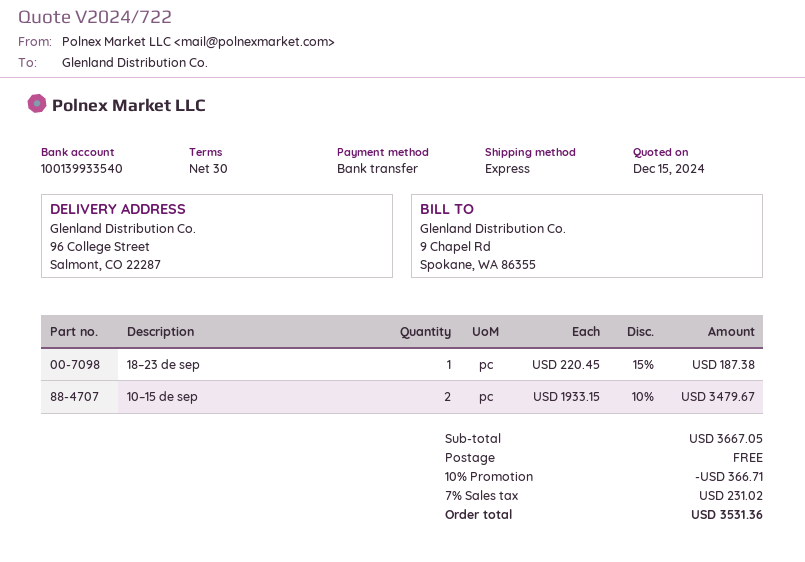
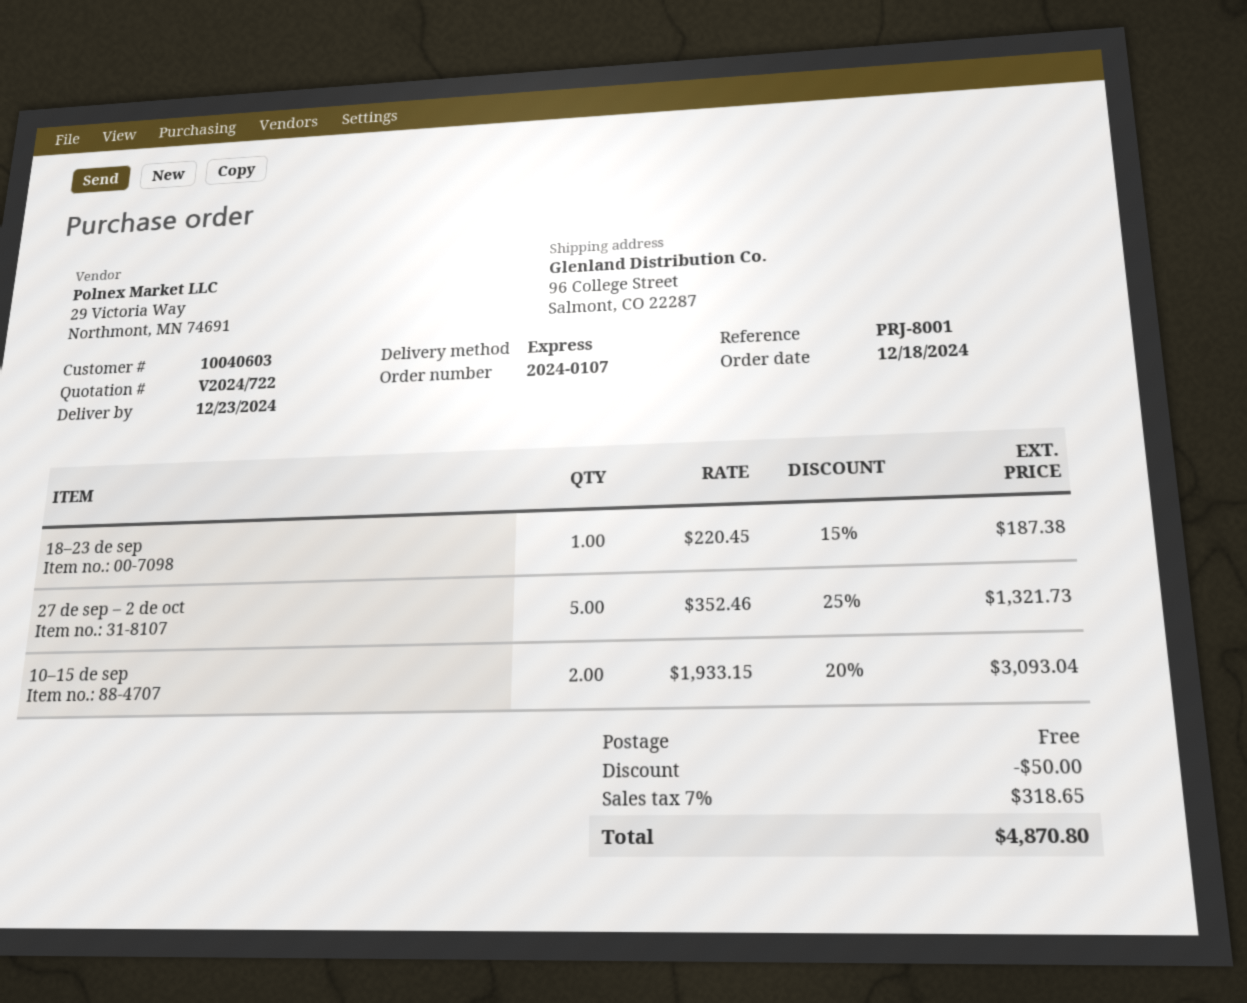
10–15 de sep: 2 x 1933.15 - 10% = 3479.67 -> 2 x 1933.15 - 20% = 3093.04
27 de sep – 2 de oct: none -> 5 x 352.46 - 25% = 1321.73
discount: 366.71 -> 50.00
tax: 7% = 231.02 -> 7% = 318.65
total: 3531.36 -> 4870.80

